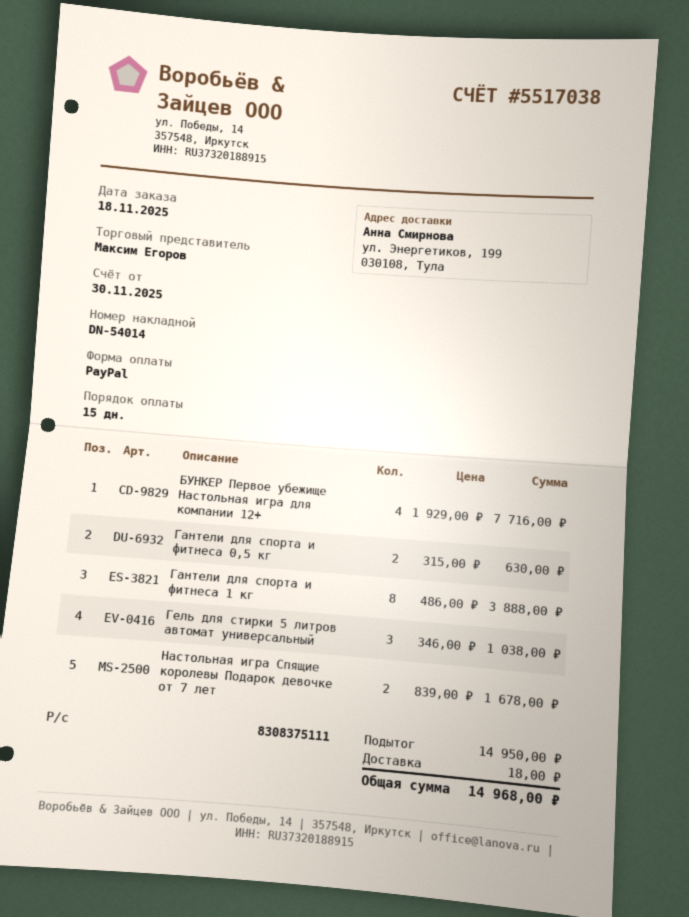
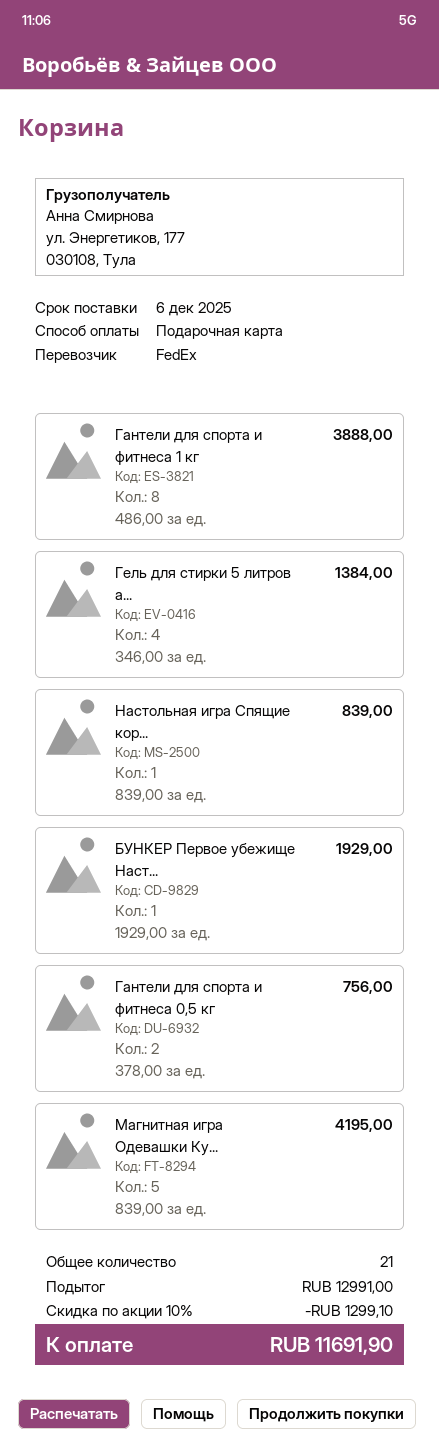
payment method: PayPal -> gift card
ship to: ул. Энергетиков, 199, 030108, Тула -> ул. Энергетиков, 177, 030108, Тула
БУНКЕР Первое убежище Настольная игра для компании 12+: 4 x 1929.00 = 7716.00 -> 1 x 1929.00 = 1929.00
Гантели для спорта и фитнеса 0,5 кг: 2 x 315.00 = 630.00 -> 2 x 378.00 = 756.00
Гель для стирки 5 литров автомат универсальный: 3 x 346.00 = 1038.00 -> 4 x 346.00 = 1384.00
Настольная игра Спящие королевы Подарок девочке от 7 лет: 2 x 839.00 = 1678.00 -> 1 x 839.00 = 839.00
Магнитная игра Одевашки Ку...: none -> 5 x 839.00 = 4195.00
subtotal: 14950.00 -> 12991.00
discount: none -> 10% = 1299.10
shipping: 18.00 -> none
total: 14968.00 -> 11691.90

